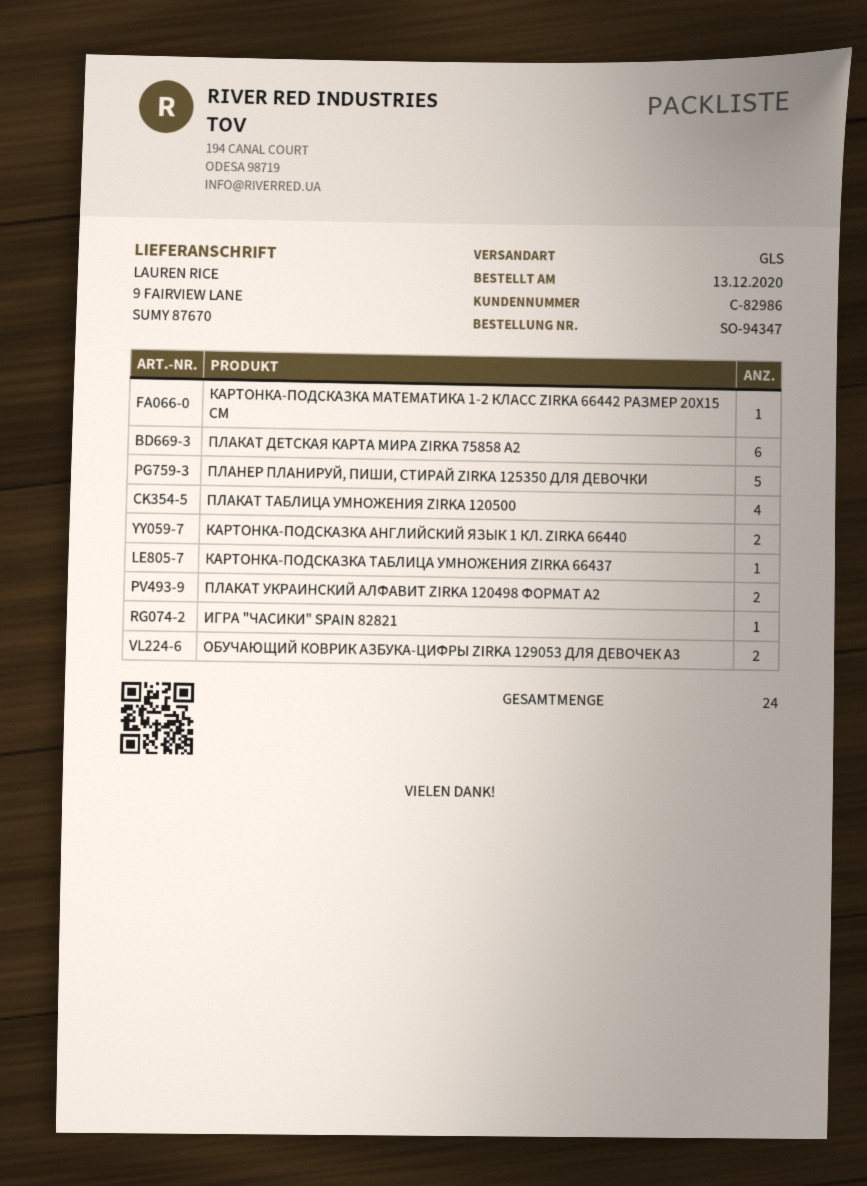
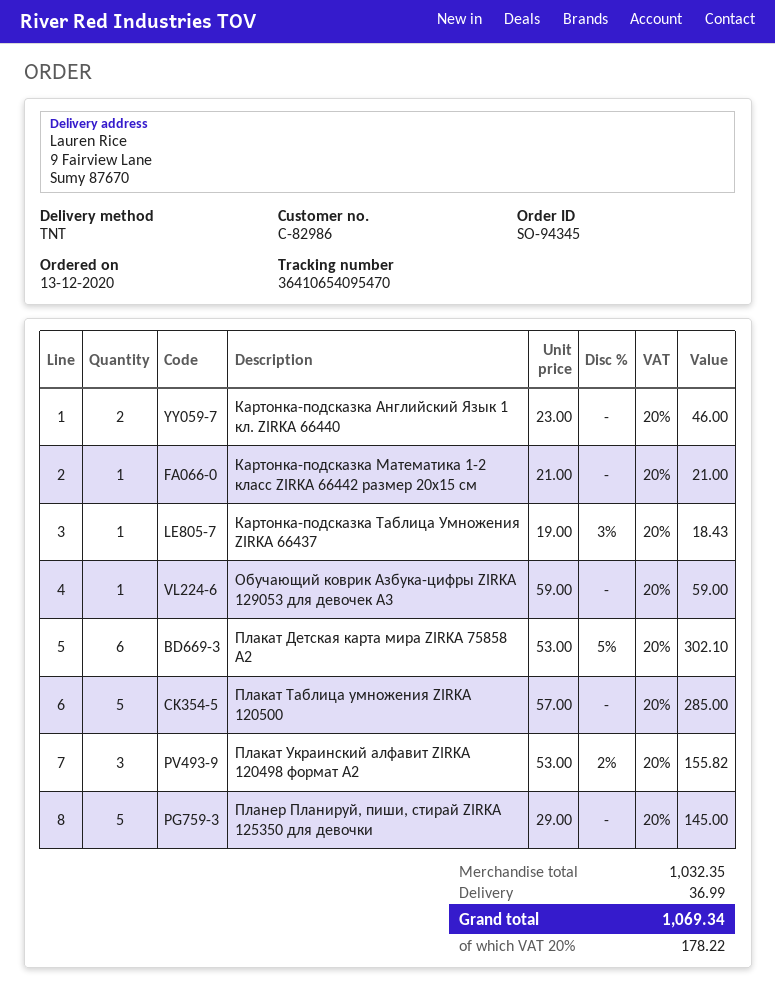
order number: SO-94347 -> SO-94345
shipping method: GLS -> TNT
ПЛАКАТ ТАБЛИЦА УМНОЖЕНИЯ ZIRKA 120500: 4 -> 5
ПЛАКАТ УКРАИНСКИЙ АЛФАВИТ ZIRKA 120498 ФОРМАТ А2: 2 -> 3
ИГРА "ЧАСИКИ" SPAIN 82821: 1 -> none
ОБУЧАЮЩИЙ КОВРИК АЗБУКА-ЦИФРЫ ZIRKA 129053 ДЛЯ ДЕВОЧЕК А3: 2 -> 1

